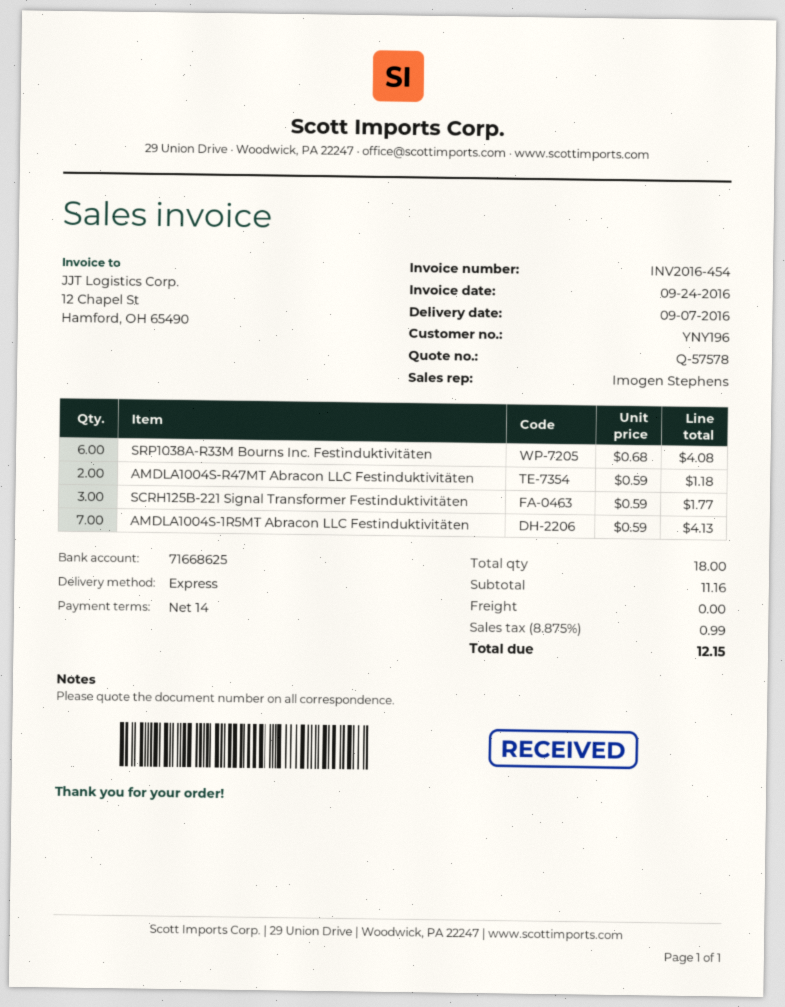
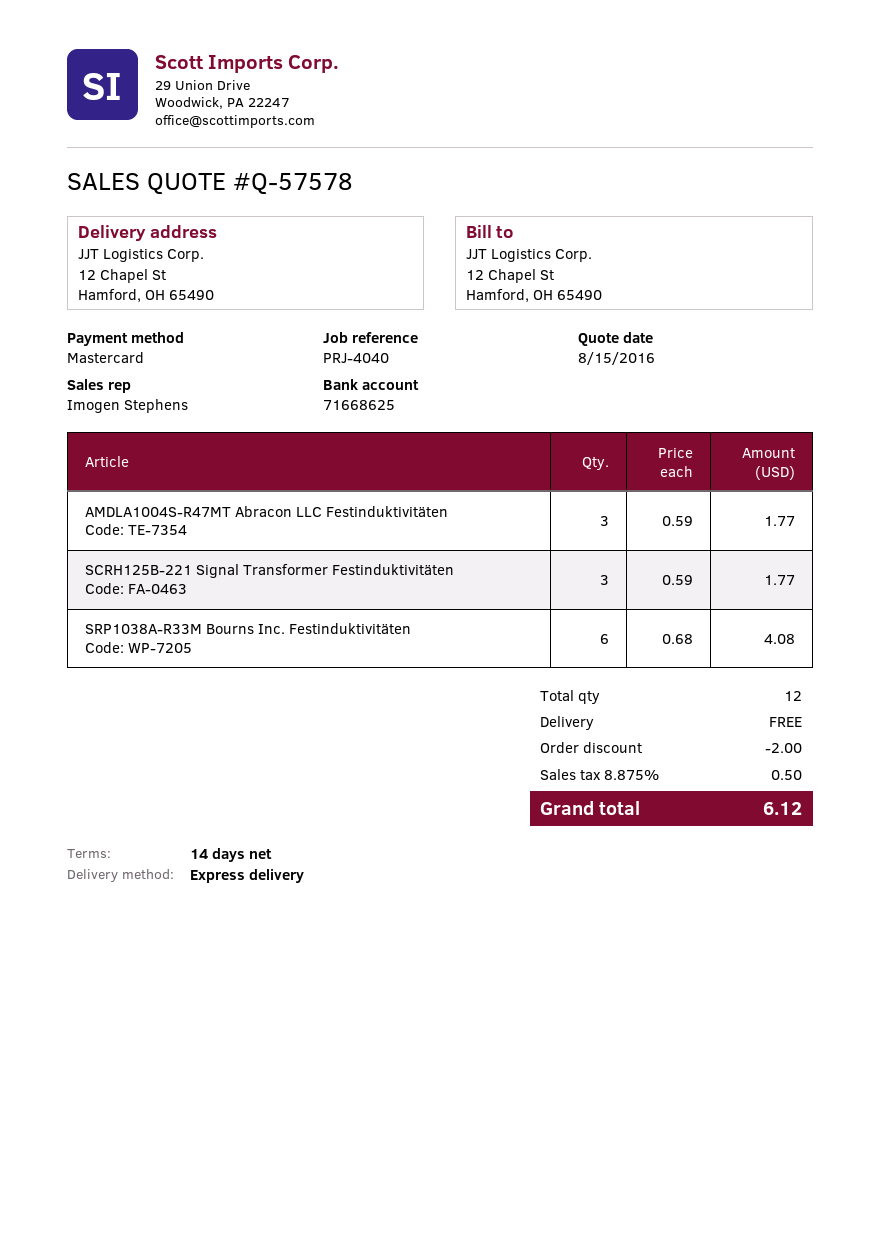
AMDLA1004S-R47MT Abracon LLC Festinduktivitäten: 2 x 0.59 = 1.18 -> 3 x 0.59 = 1.77
AMDLA1004S-1R5MT Abracon LLC Festinduktivitäten: 7 x 0.59 = 4.13 -> none
total quantity: 18 -> 12
discount: none -> 2.00
tax: 8.875% = 0.99 -> 8.875% = 0.50
total: 12.15 -> 6.12

